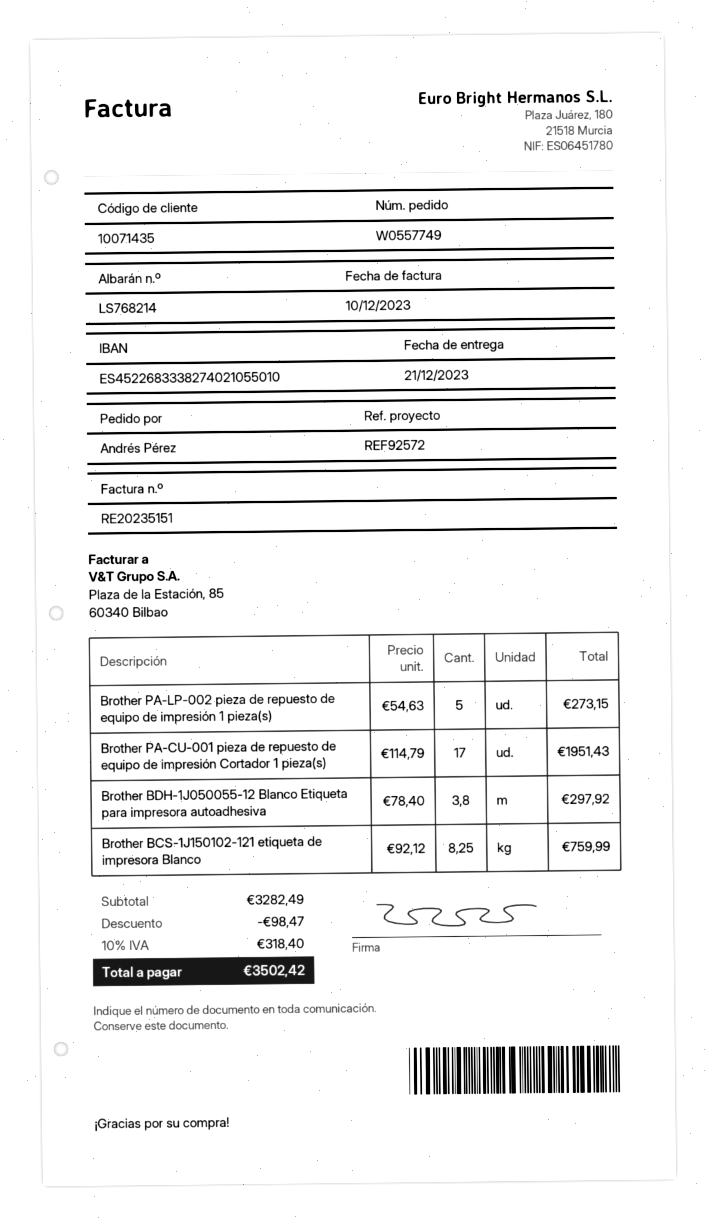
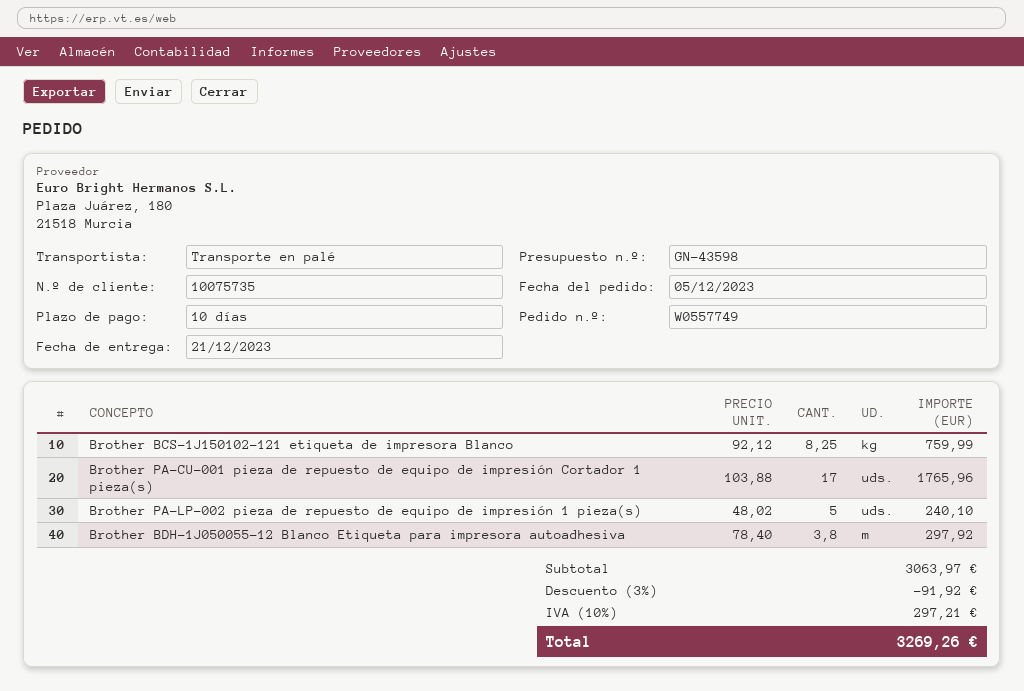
customer number: 10071435 -> 10075735
Brother PA-LP-002 pieza de repuesto de equipo de impresión 1 pieza(s): 5 x 54.63 = 273.15 -> 5 x 48.02 = 240.10
Brother PA-CU-001 pieza de repuesto de equipo de impresión Cortador 1 pieza(s): 17 x 114.79 = 1951.43 -> 17 x 103.88 = 1765.96
subtotal: 3282.49 -> 3063.97
discount: 98.47 -> 91.92
tax: 10% = 318.40 -> 10% = 297.21
total: 3502.42 -> 3269.26

